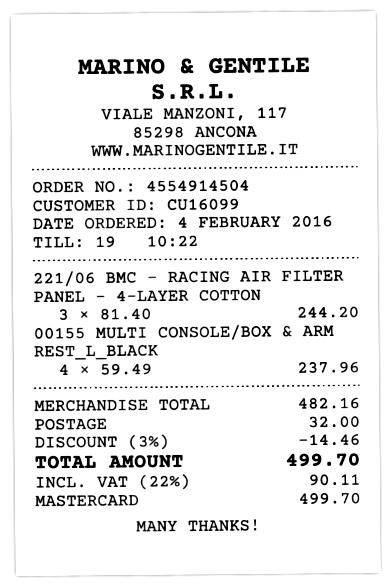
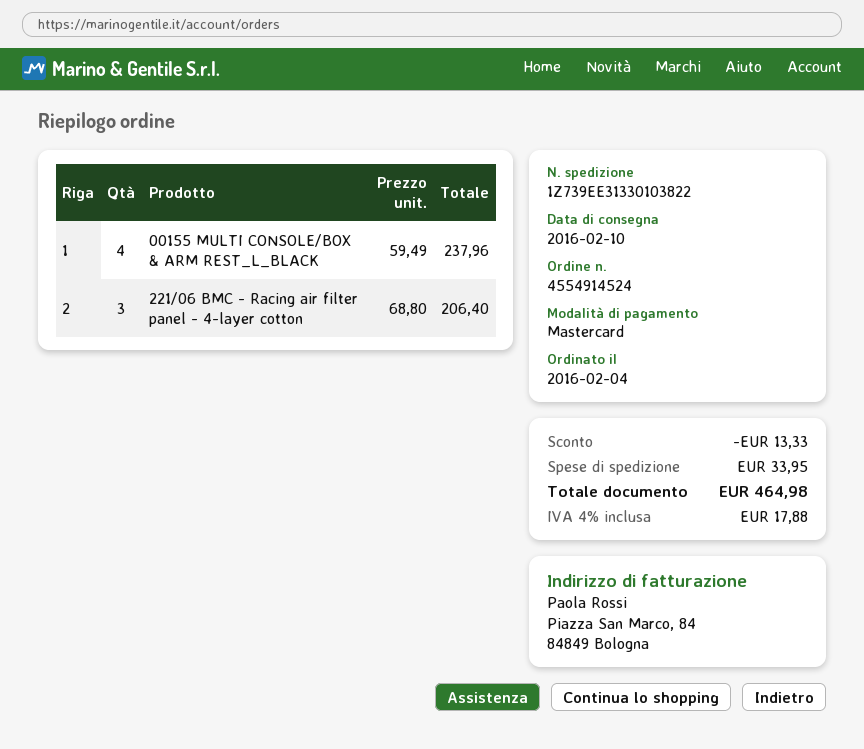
order number: 4554914504 -> 4554914524
221/06 BMC - RACING AIR FILTER PANEL - 4-LAYER COTTON: 3 x 81.40 = 244.20 -> 3 x 68.80 = 206.40
discount: 14.46 -> 13.33
shipping: 32.00 -> 33.95
tax: 22% = 90.11 -> 4% = 17.88
total: 499.70 -> 464.98

